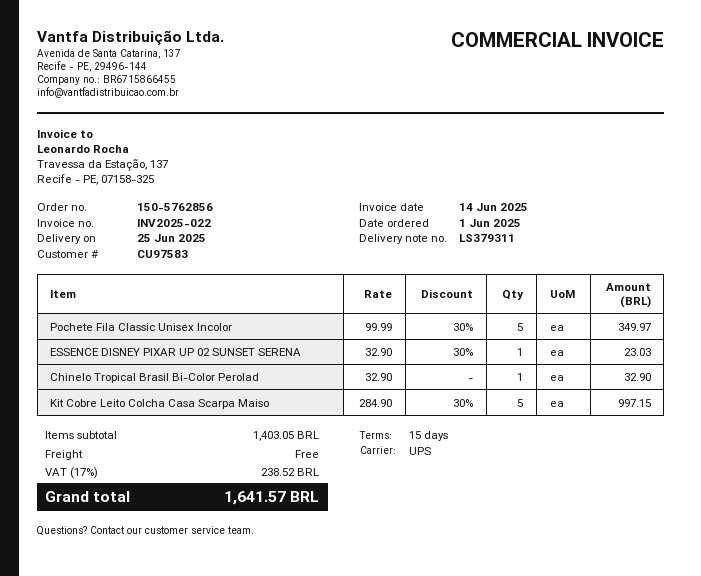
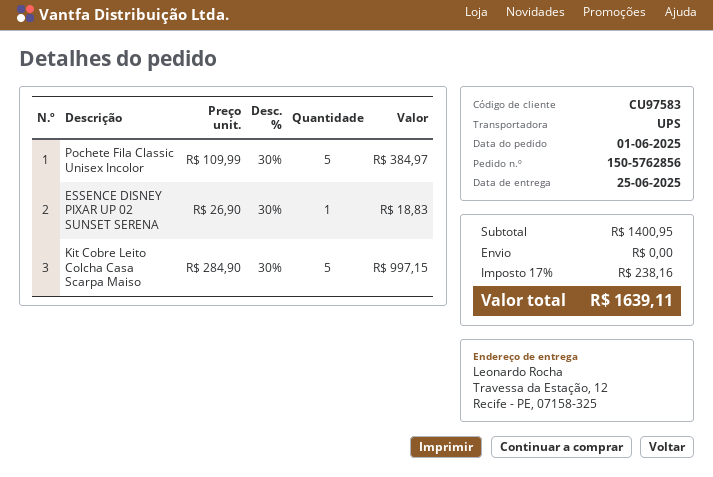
Pochete Fila Classic Unisex Incolor: 5 x 99.99 - 30% = 349.97 -> 5 x 109.99 - 30% = 384.97
ESSENCE DISNEY PIXAR UP 02 SUNSET SERENA: 1 x 32.90 - 30% = 23.03 -> 1 x 26.90 - 30% = 18.83
Chinelo Tropical Brasil Bi-Color Perolad: 1 x 32.90 = 32.90 -> none
subtotal: 1403.05 -> 1400.95
tax: 17% = 238.52 -> 17% = 238.16
total: 1641.57 -> 1639.11

